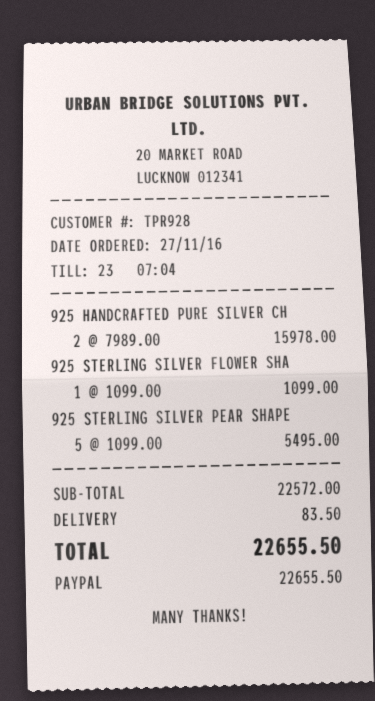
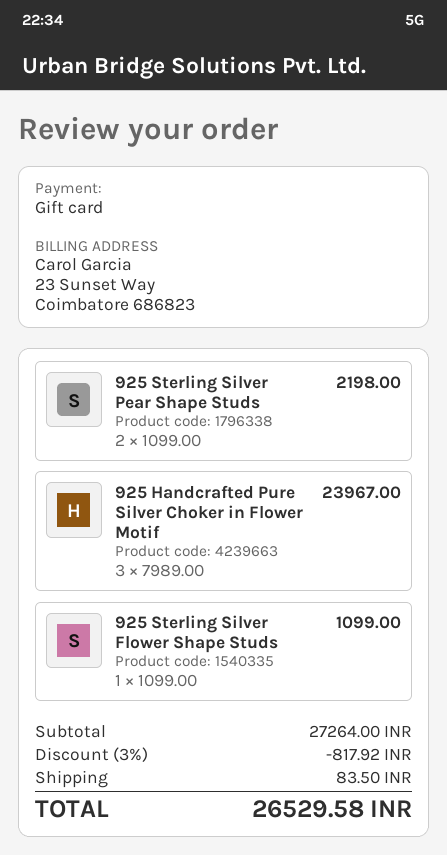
payment method: PayPal -> gift card
925 HANDCRAFTED PURE SILVER CH: 2 x 7989.00 = 15978.00 -> 3 x 7989.00 = 23967.00
925 STERLING SILVER PEAR SHAPE: 5 x 1099.00 = 5495.00 -> 2 x 1099.00 = 2198.00
subtotal: 22572.00 -> 27264.00
discount: none -> 3% = 817.92
total: 22655.50 -> 26529.58

